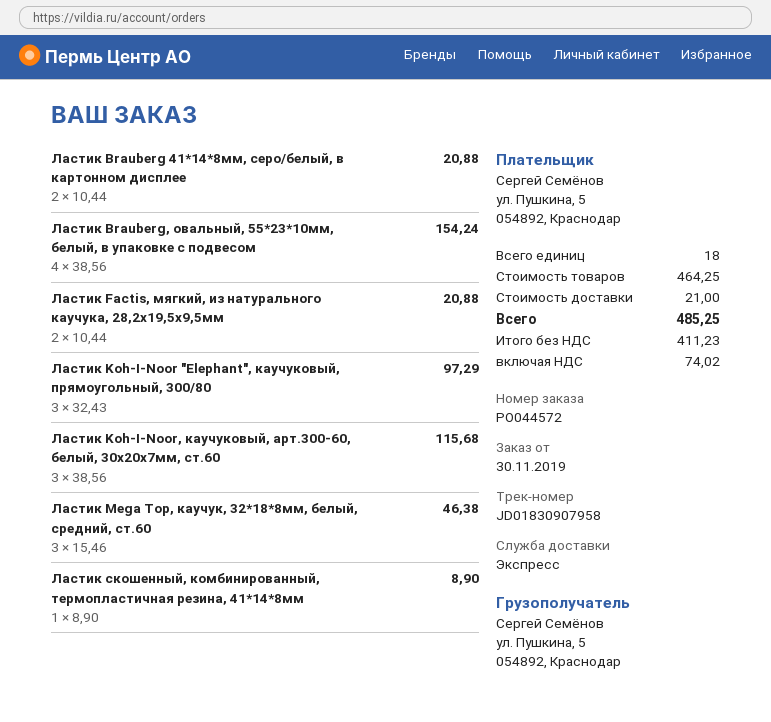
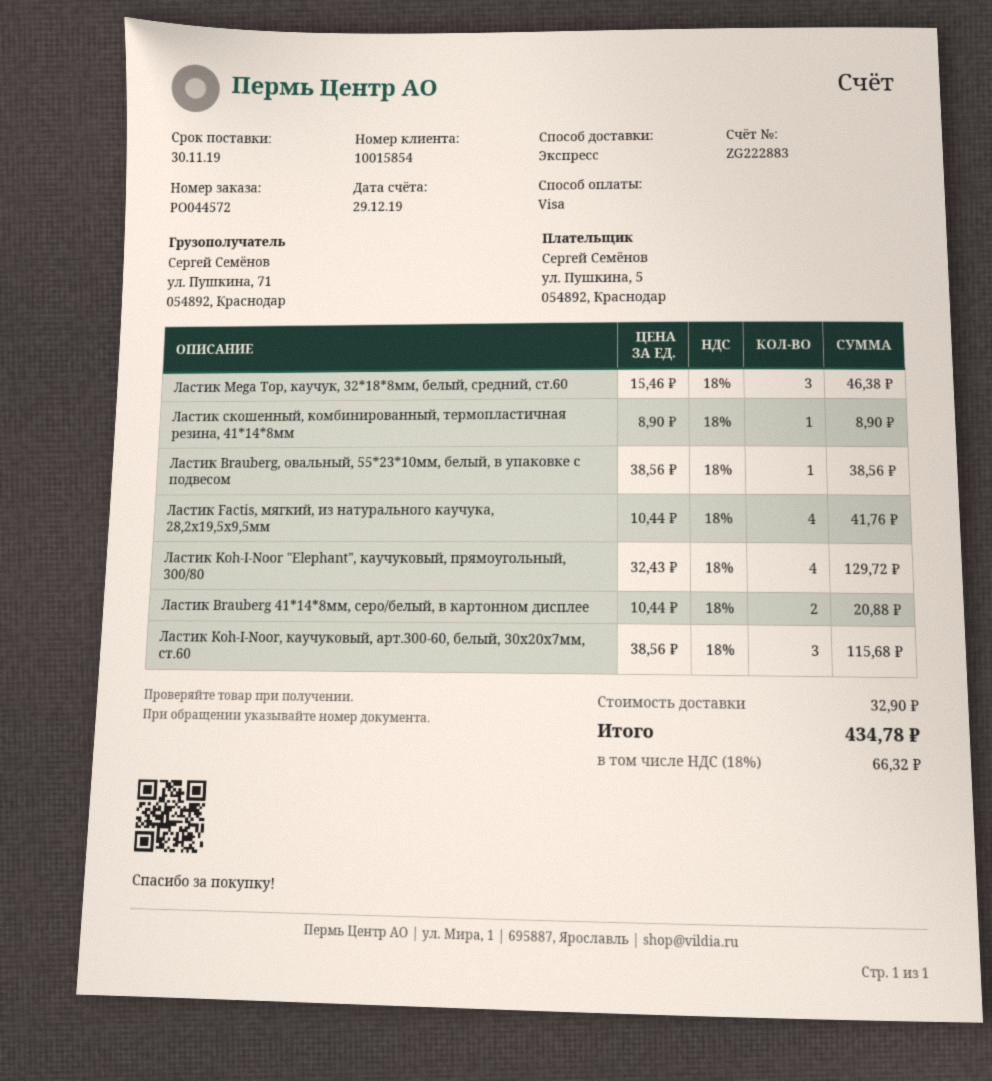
ship to: ул. Пушкина, 5, 054892, Краснодар -> ул. Пушкина, 71, 054892, Краснодар
Ластик Brauberg, овальный, 55*23*10мм, белый, в упаковке с подвесом: 4 x 38.56 = 154.24 -> 1 x 38.56 = 38.56
Ластик Factis, мягкий, из натурального каучука, 28,2х19,5х9,5мм: 2 x 10.44 = 20.88 -> 4 x 10.44 = 41.76
Ластик Koh-I-Noor "Elephant", каучуковый, прямоугольный, 300/80: 3 x 32.43 = 97.29 -> 4 x 32.43 = 129.72
shipping: 21.00 -> 32.90
tax: 74.02 -> 66.32
total: 485.25 -> 434.78

